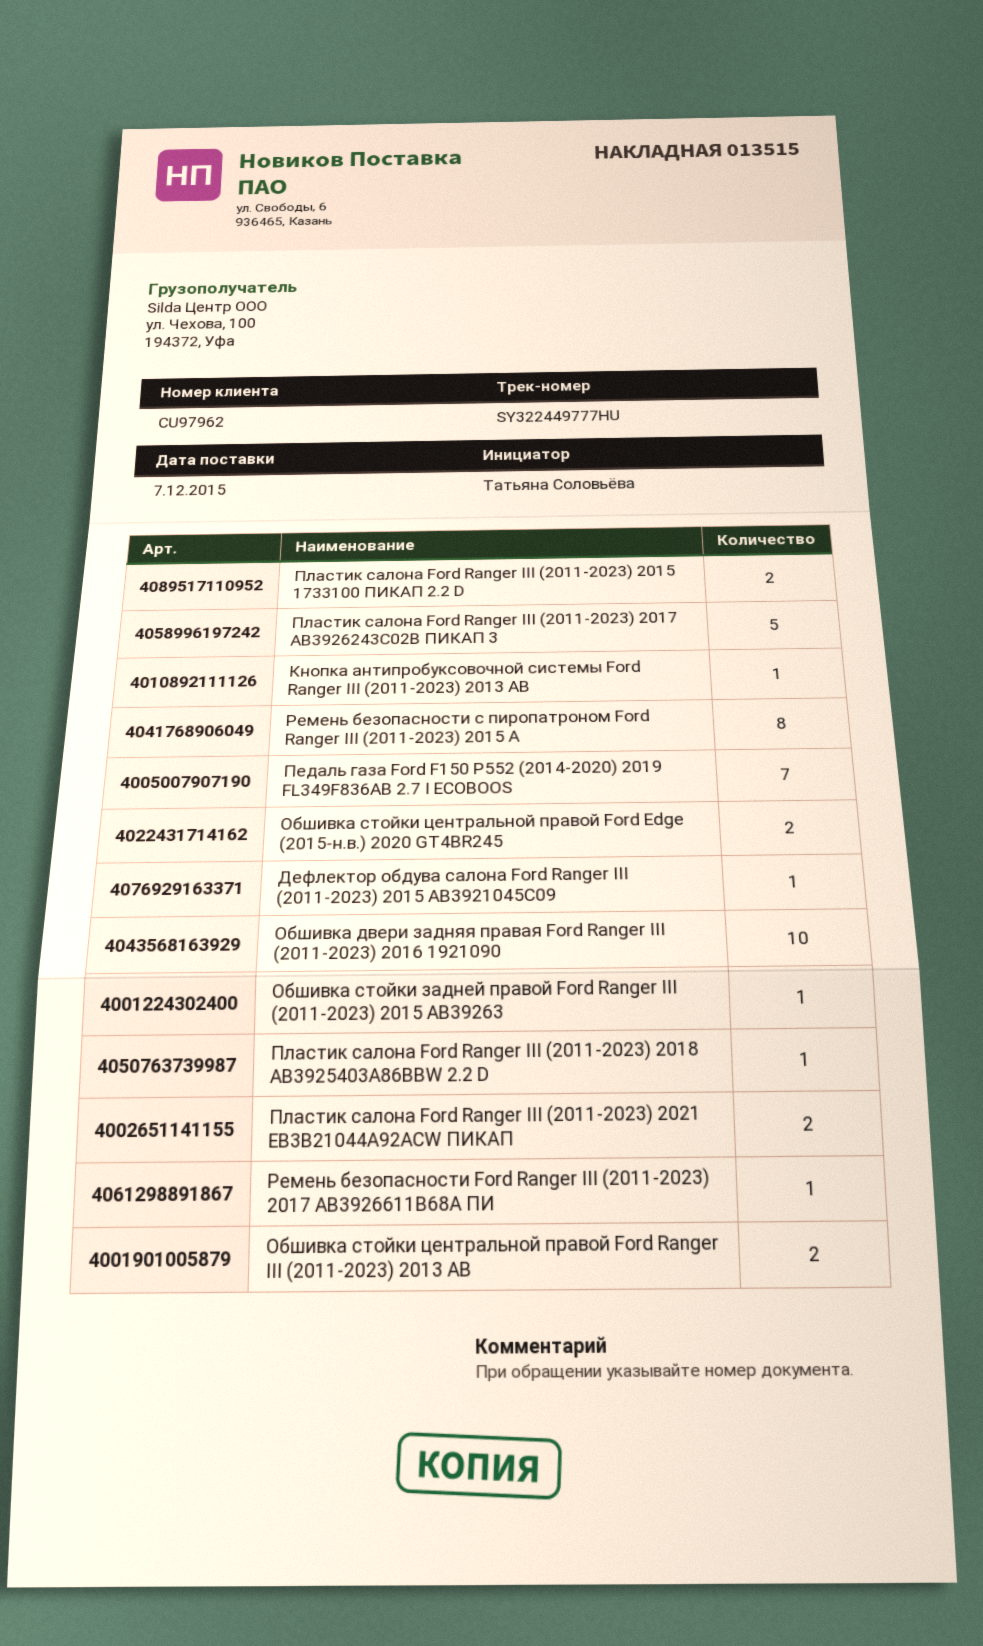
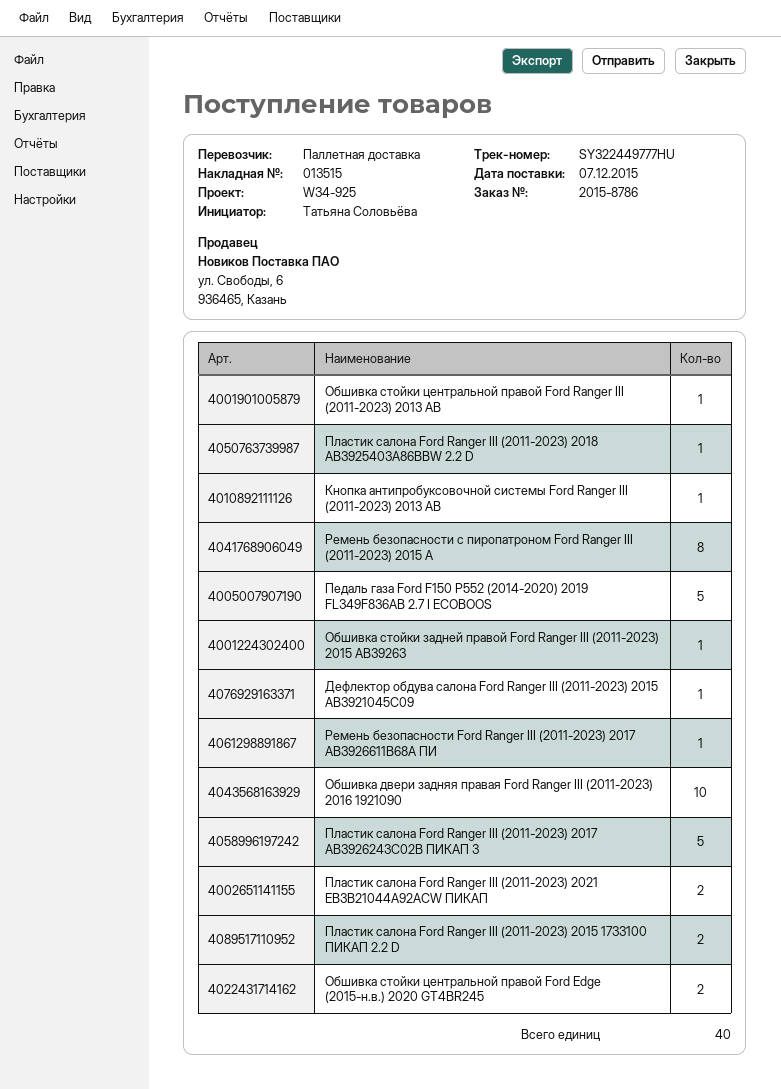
Педаль газа Ford F150 P552 (2014-2020) 2019 FL349F836AB 2.7 I ECOBOOS: 7 -> 5
Обшивка стойки центральной правой Ford Ranger III (2011-2023) 2013 AB: 2 -> 1

